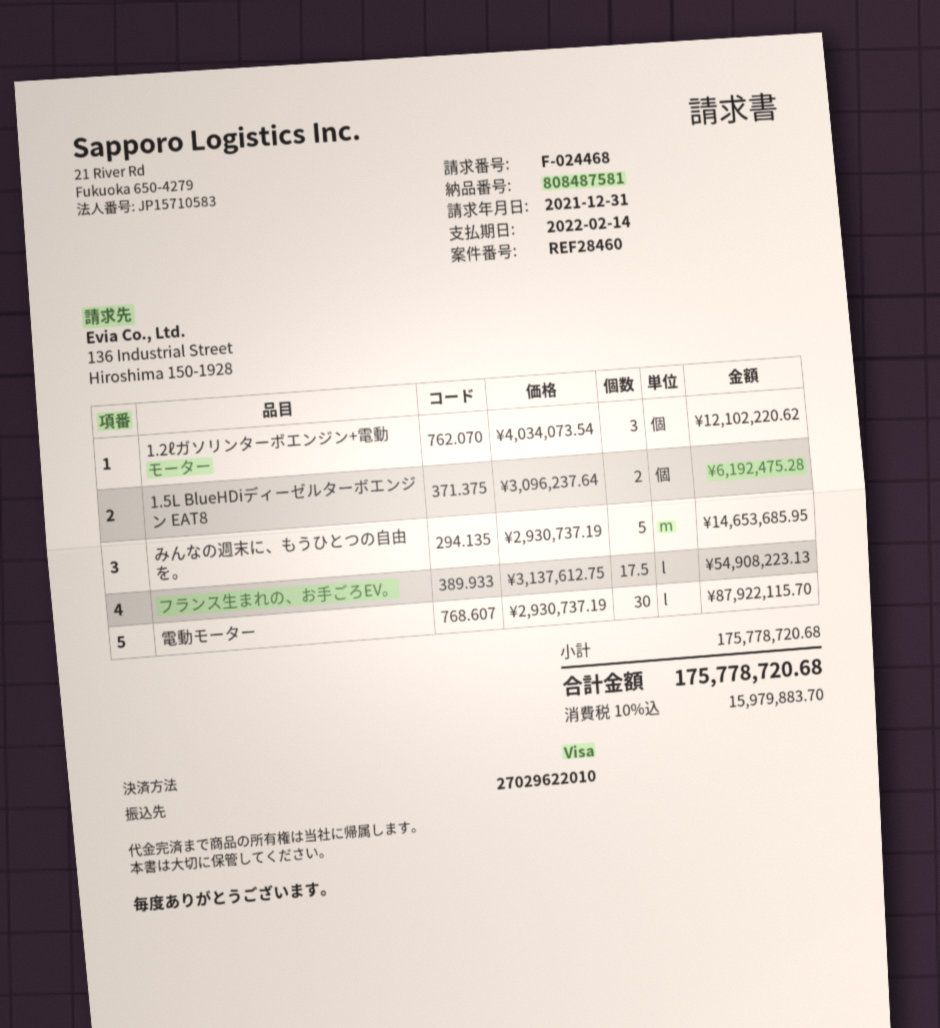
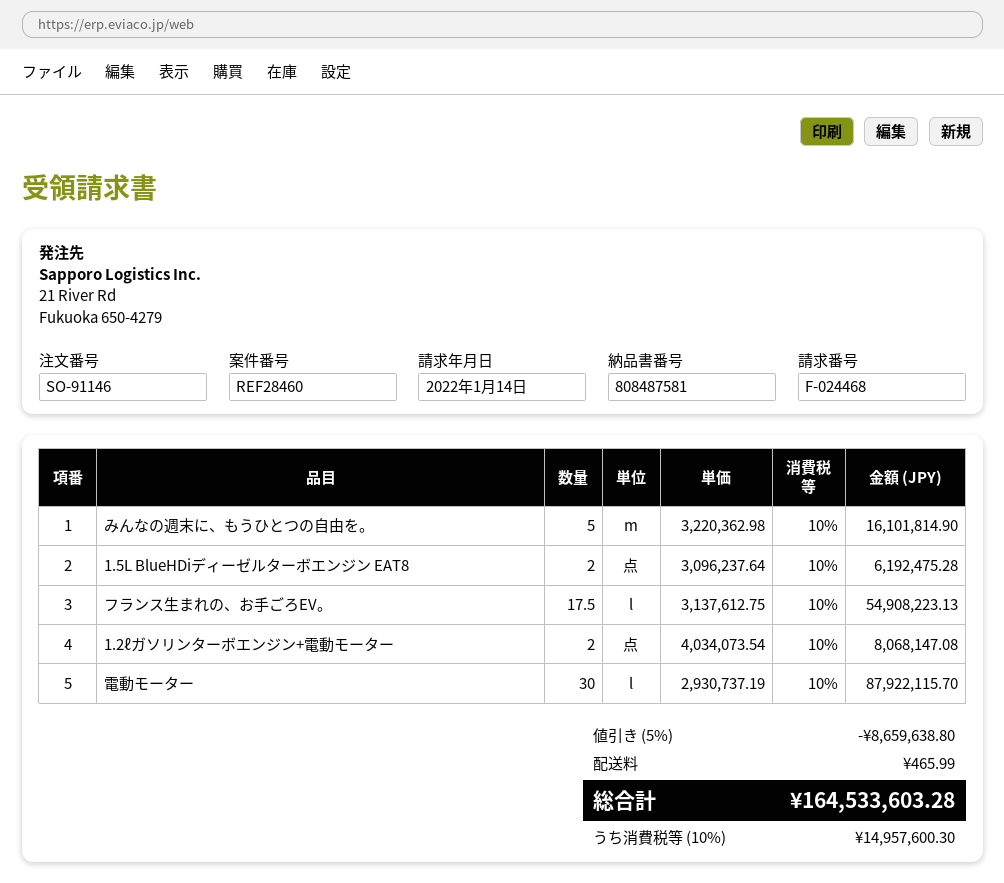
invoice date: 2021-12-31 -> 2022-01-14
1.2ℓガソリンターボエンジン+電動モーター: 3 x 4034073.54 = 12102220.62 -> 2 x 4034073.54 = 8068147.08
みんなの週末に、もうひとつの自由を。: 5 x 2930737.19 = 14653685.95 -> 5 x 3220362.98 = 16101814.90
discount: none -> 5% = 8659638.80
shipping: none -> 465.99
tax: 10% = 15979883.70 -> 10% = 14957600.30
total: 175778720.68 -> 164533603.28

